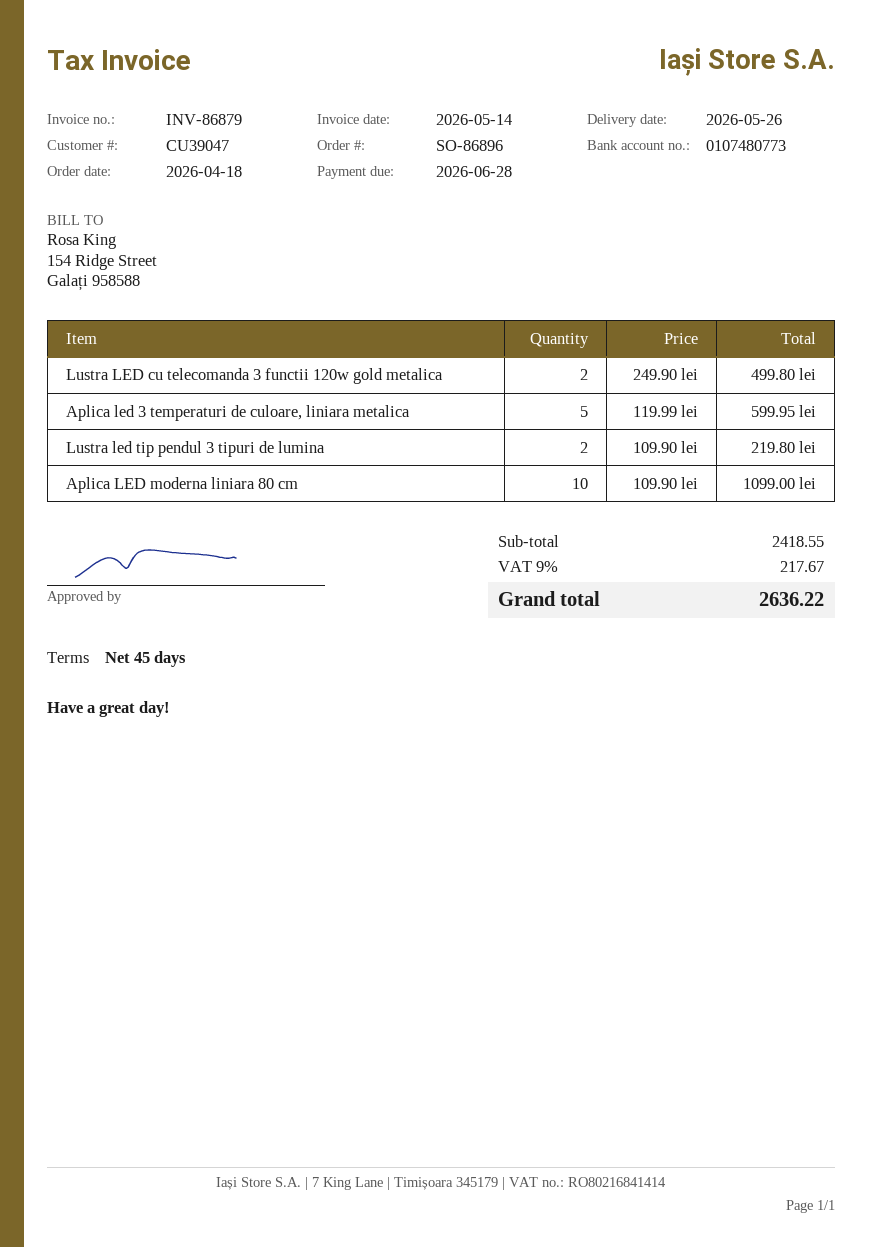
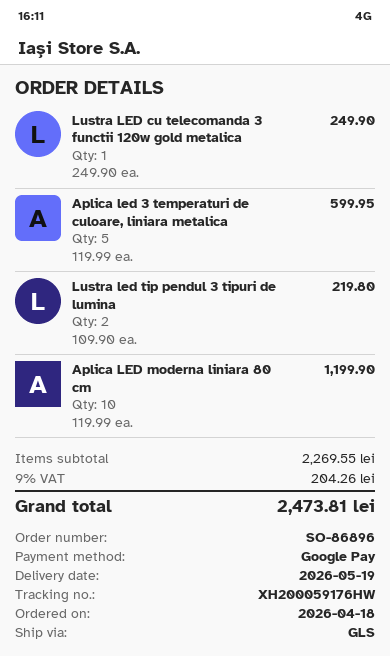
delivery date: 2026-05-26 -> 2026-05-19
Lustra LED cu telecomanda 3 functii 120w gold metalica: 2 x 249.90 = 499.80 -> 1 x 249.90 = 249.90
Aplica LED moderna liniara 80 cm: 10 x 109.90 = 1099.00 -> 10 x 119.99 = 1199.90
subtotal: 2418.55 -> 2269.55
tax: 9% = 217.67 -> 9% = 204.26
total: 2636.22 -> 2473.81

